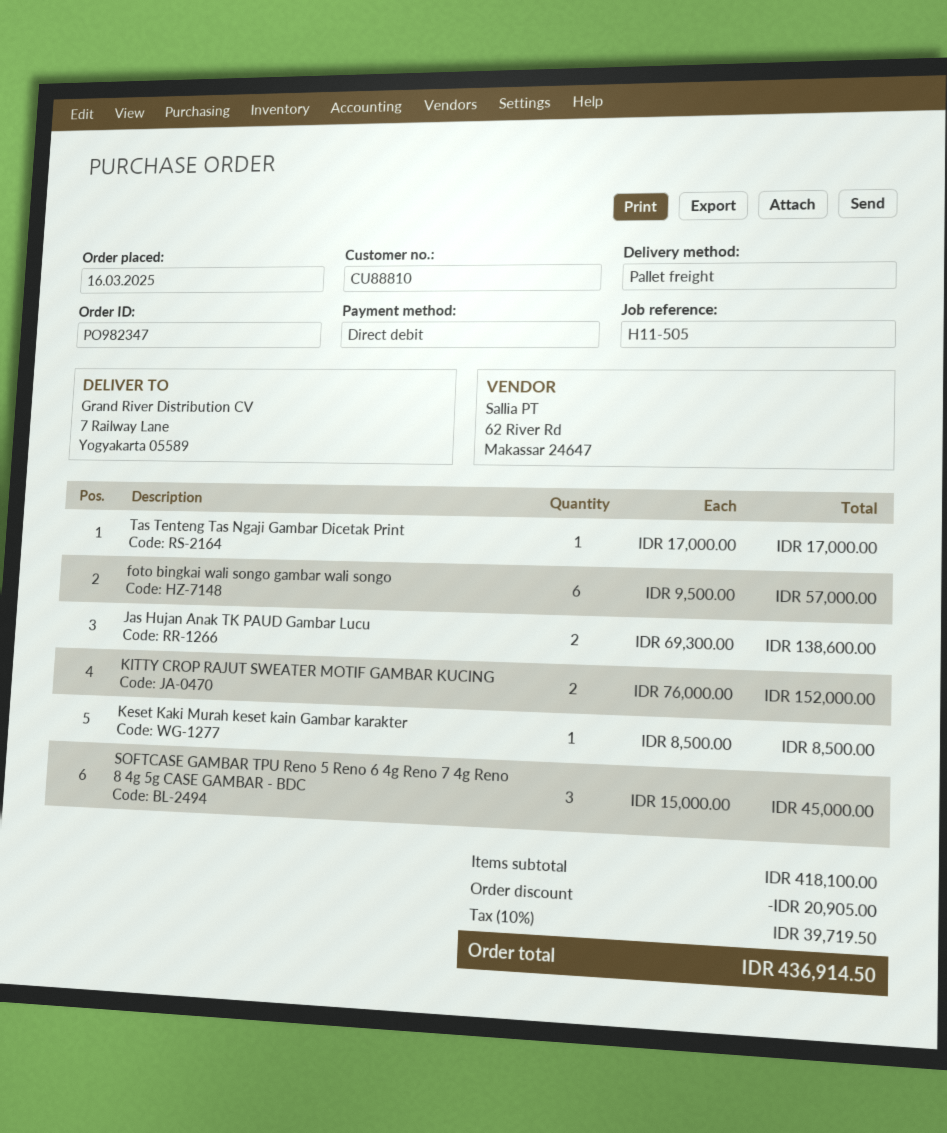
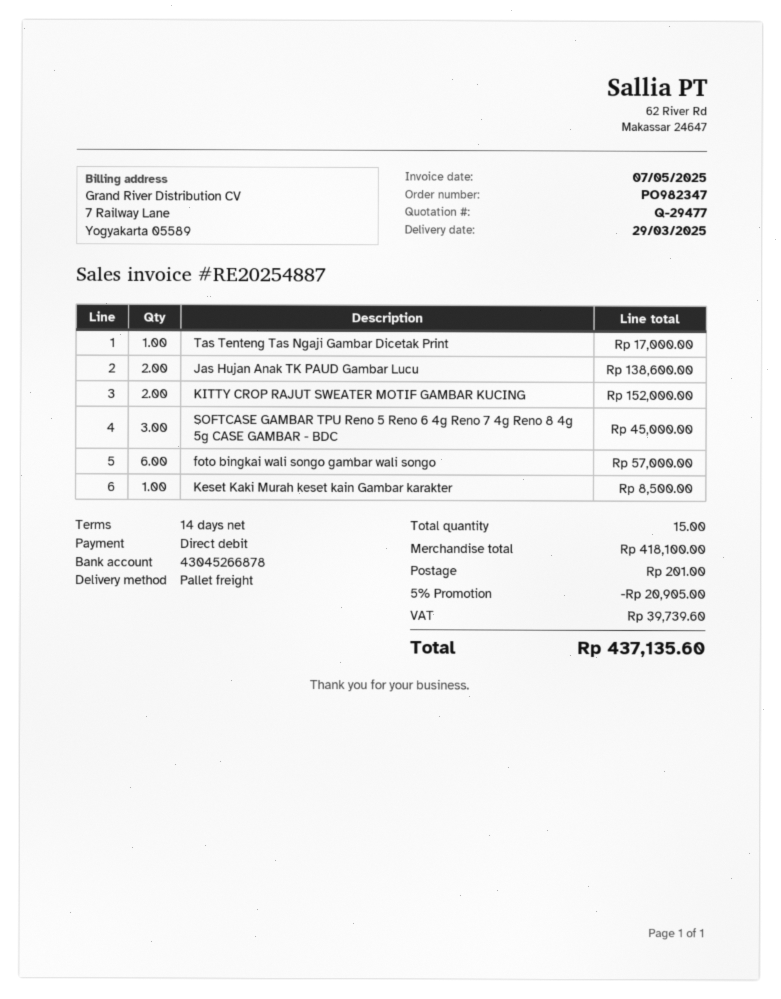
shipping: none -> 201.00
tax: 39719.50 -> 39739.60
total: 436914.50 -> 437135.60

